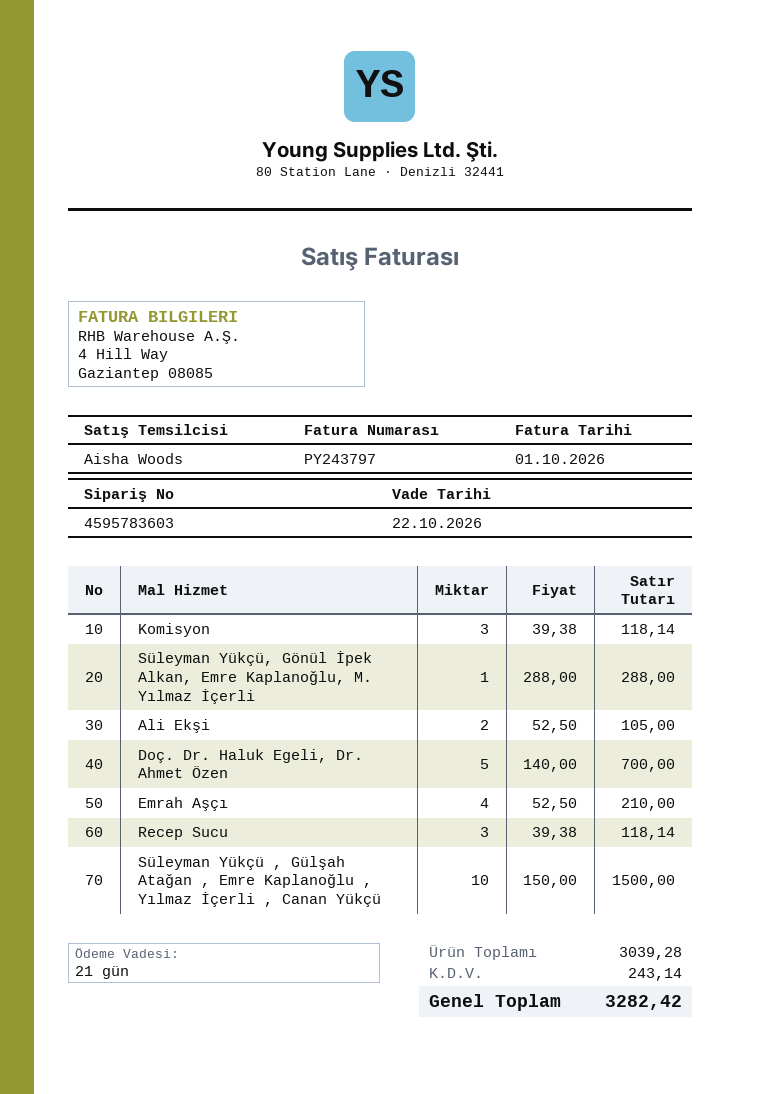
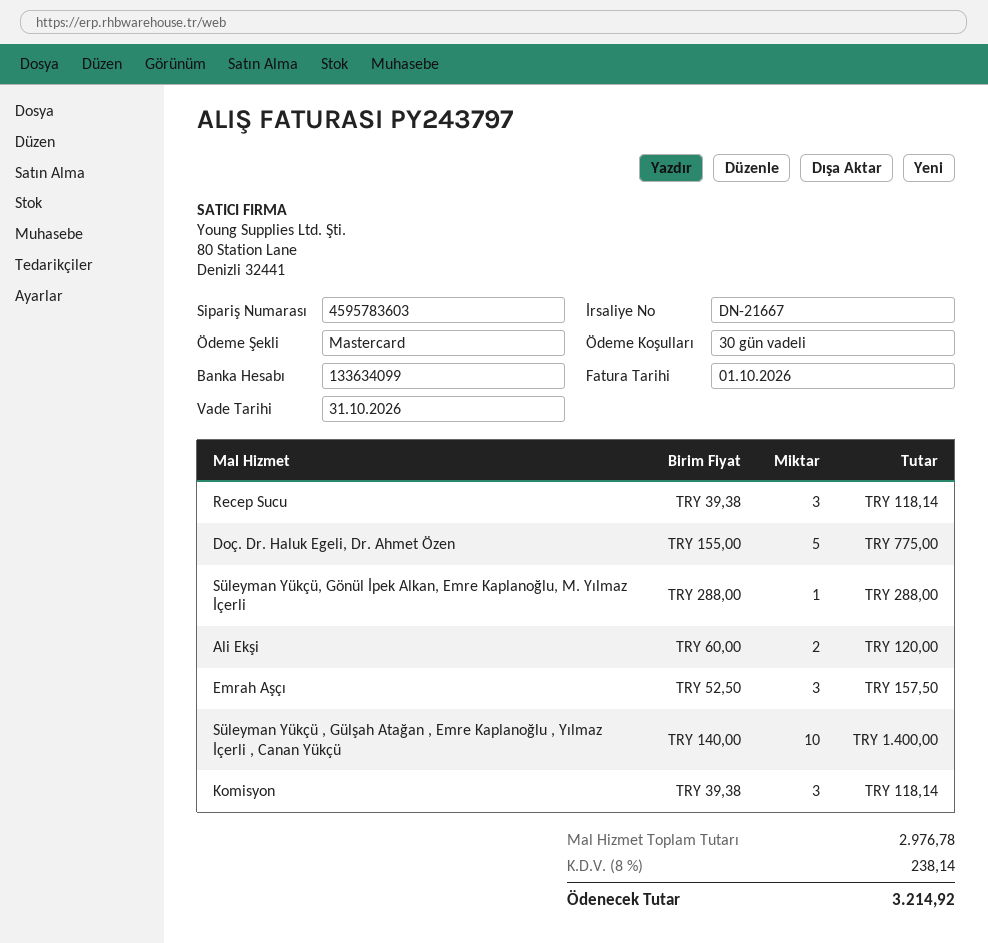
payment terms: 21 days -> 30 days
due date: 2026-10-22 -> 2026-10-31
Ali Ekşi: 2 x 52.50 = 105.00 -> 2 x 60.00 = 120.00
Doç. Dr. Haluk Egeli, Dr. Ahmet Özen: 5 x 140.00 = 700.00 -> 5 x 155.00 = 775.00
Emrah Aşçı: 4 x 52.50 = 210.00 -> 3 x 52.50 = 157.50
Süleyman Yükçü , Gülşah Atağan , Emre Kaplanoğlu , Yılmaz İçerli , Canan Yükçü: 10 x 150.00 = 1500.00 -> 10 x 140.00 = 1400.00
subtotal: 3039.28 -> 2976.78
tax: 243.14 -> 238.14
total: 3282.42 -> 3214.92

